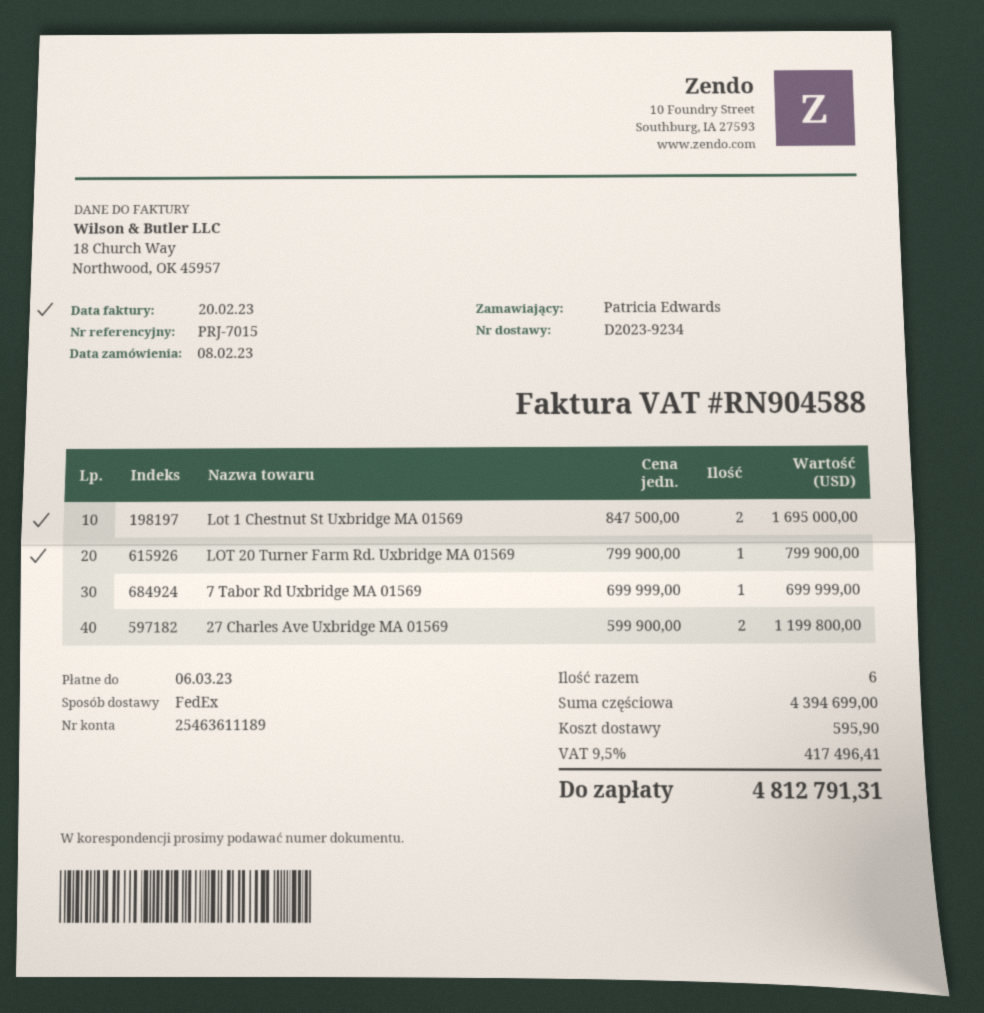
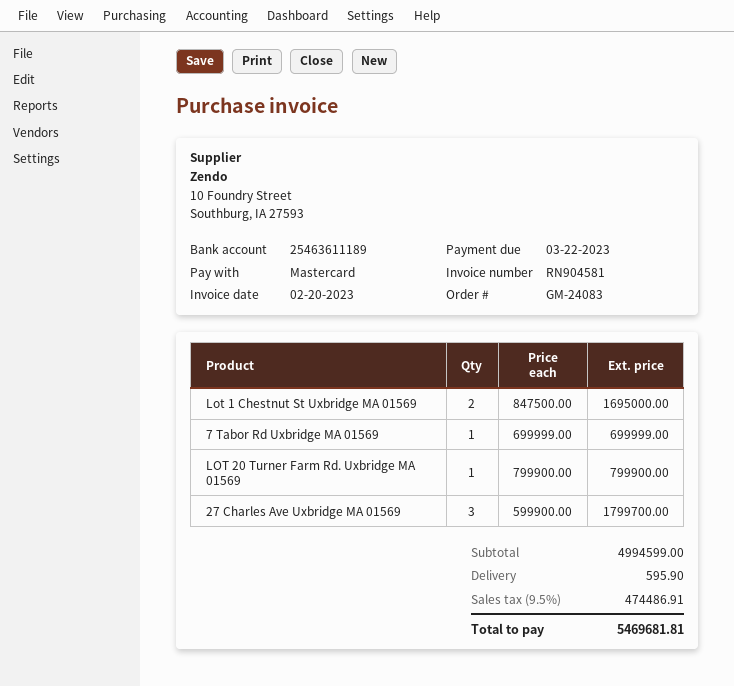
invoice number: RN904588 -> RN904581
due date: 2023-03-06 -> 2023-03-22
27 Charles Ave Uxbridge MA 01569: 2 x 599900.00 = 1199800.00 -> 3 x 599900.00 = 1799700.00
subtotal: 4394699.00 -> 4994599.00
tax: 9.5% = 417496.41 -> 9.5% = 474486.91
total: 4812791.31 -> 5469681.81

